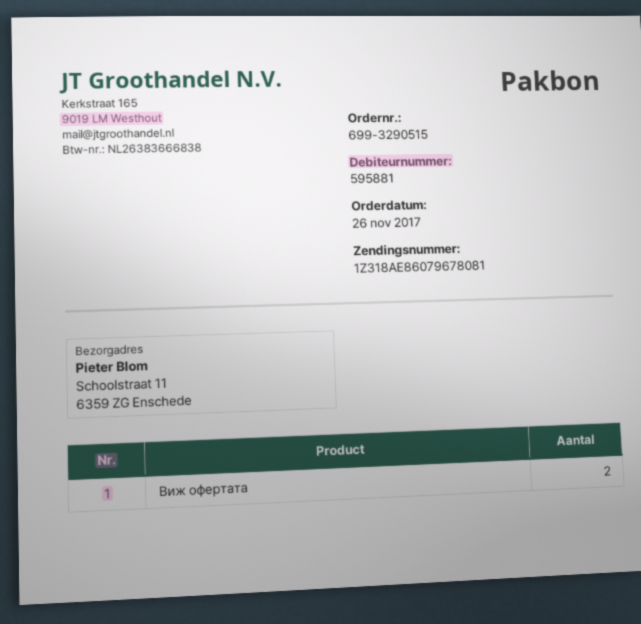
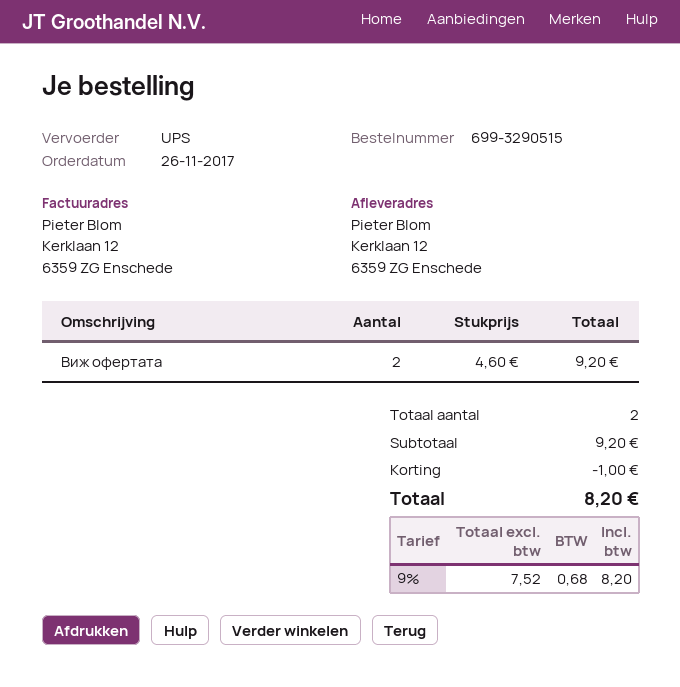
ship to: Schoolstraat 11, 6359 ZG Enschede -> Kerklaan 12, 6359 ZG Enschede

